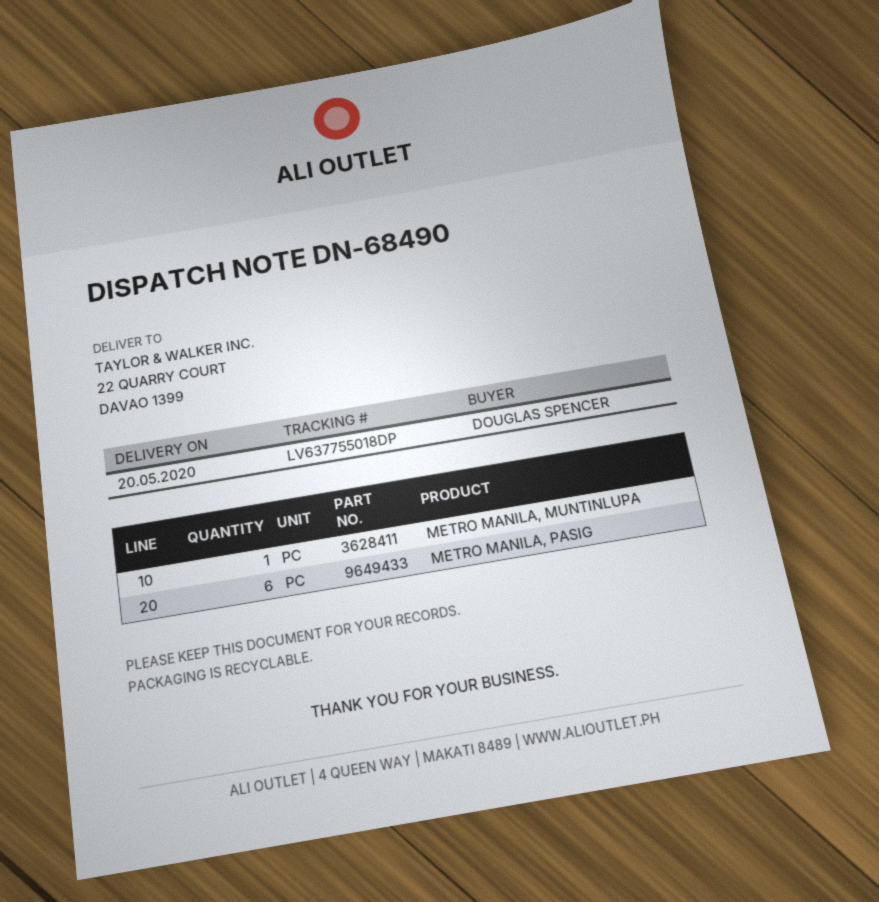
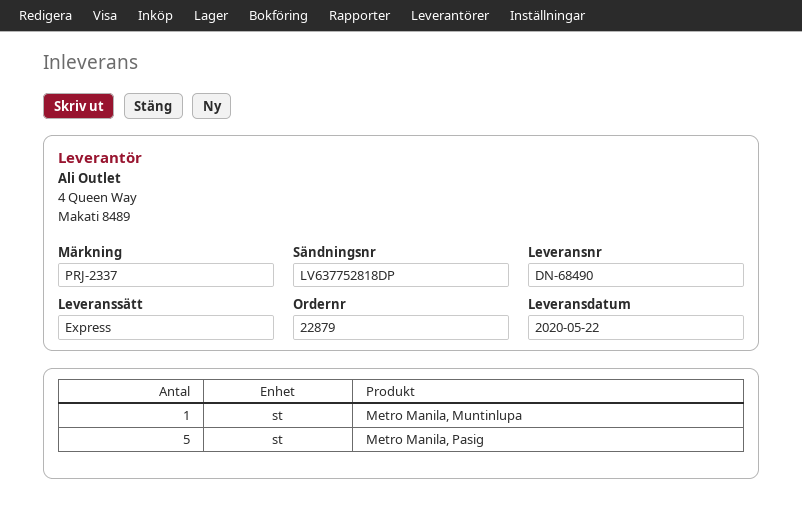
delivery date: 2020-05-20 -> 2020-05-22
tracking number: LV637755018DP -> LV637752818DP
METRO MANILA, PASIG: 6 -> 5

